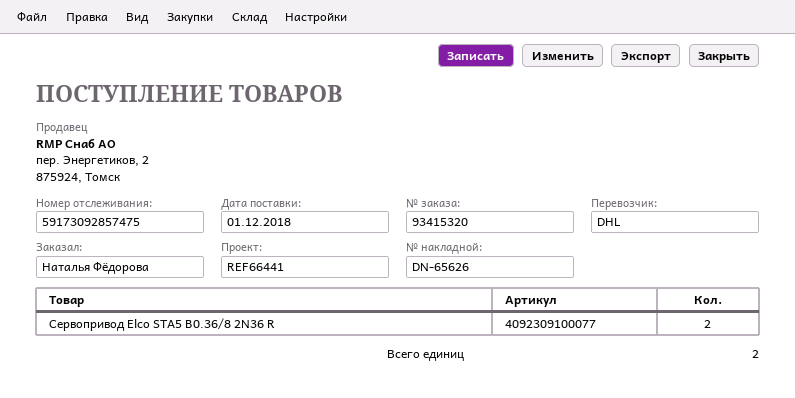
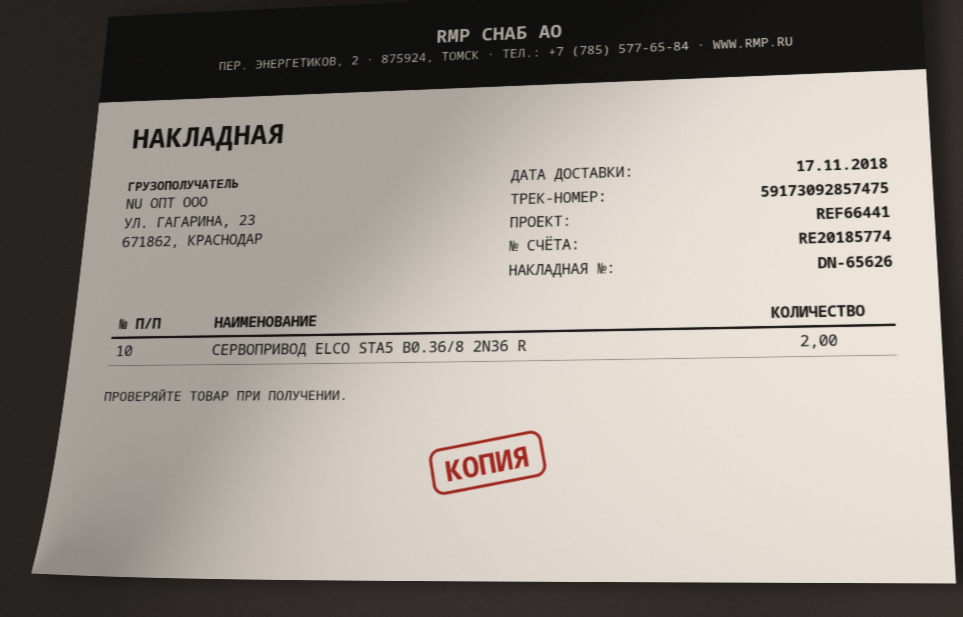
delivery date: 2018-12-01 -> 2018-11-17

